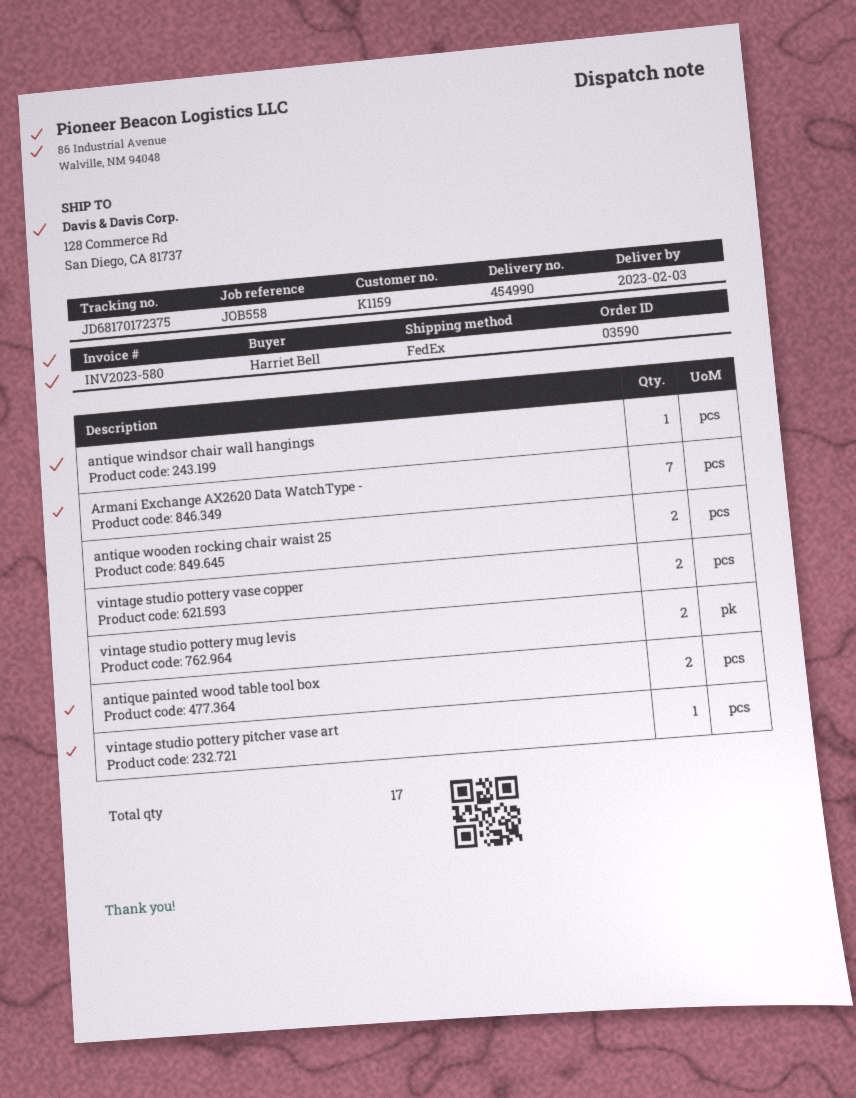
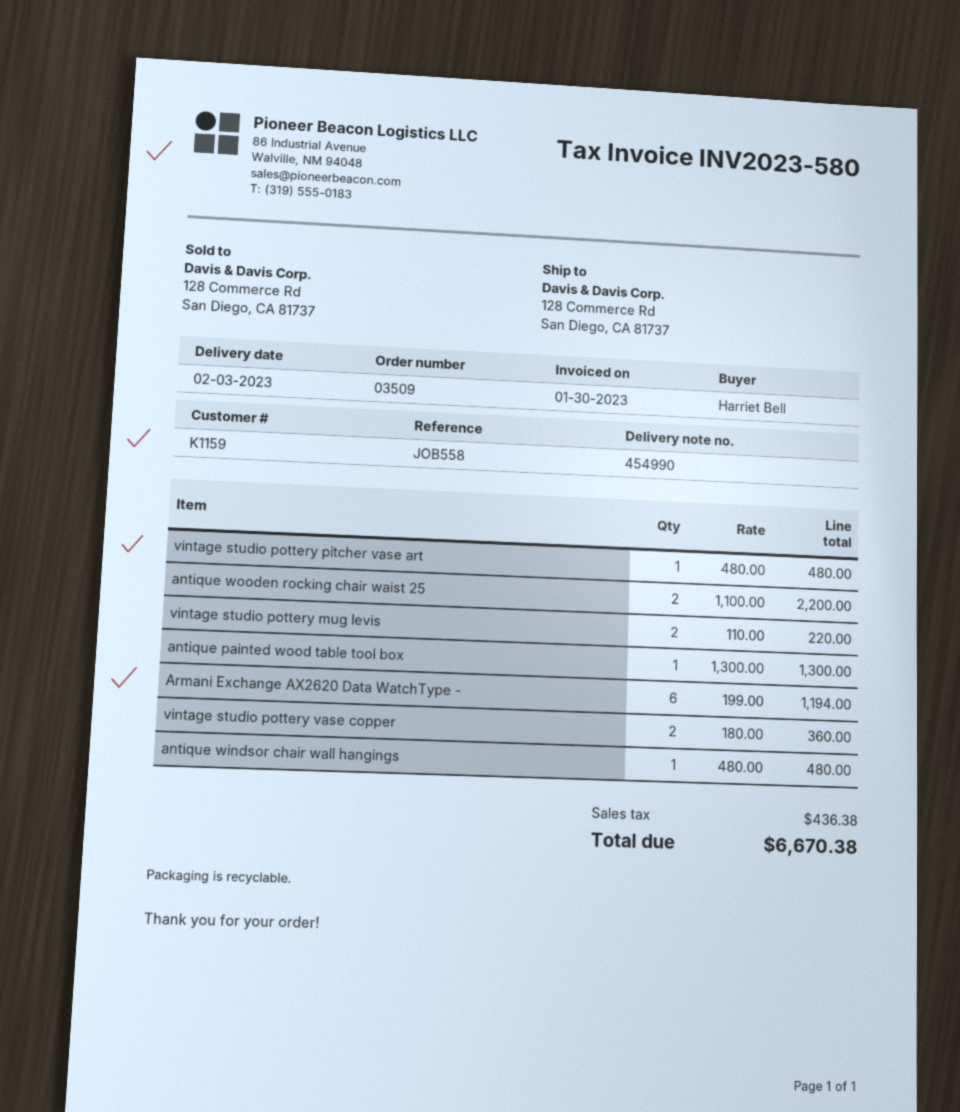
order number: 03590 -> 03509
Armani Exchange AX2620 Data WatchType -: 7 -> 6
antique painted wood table tool box: 2 -> 1

